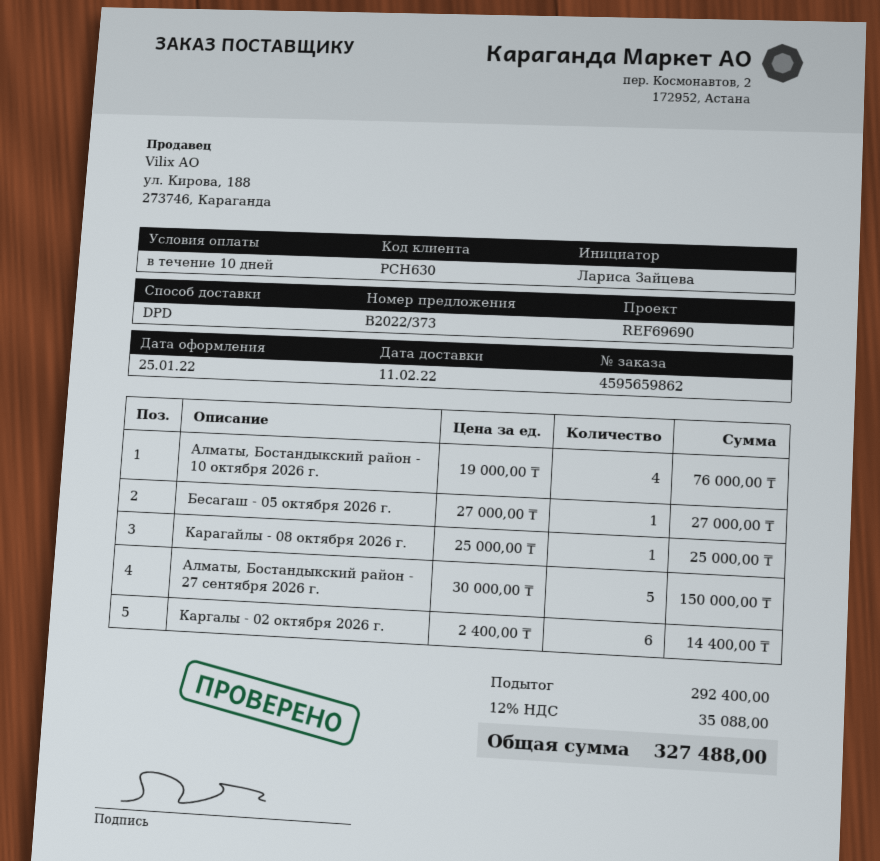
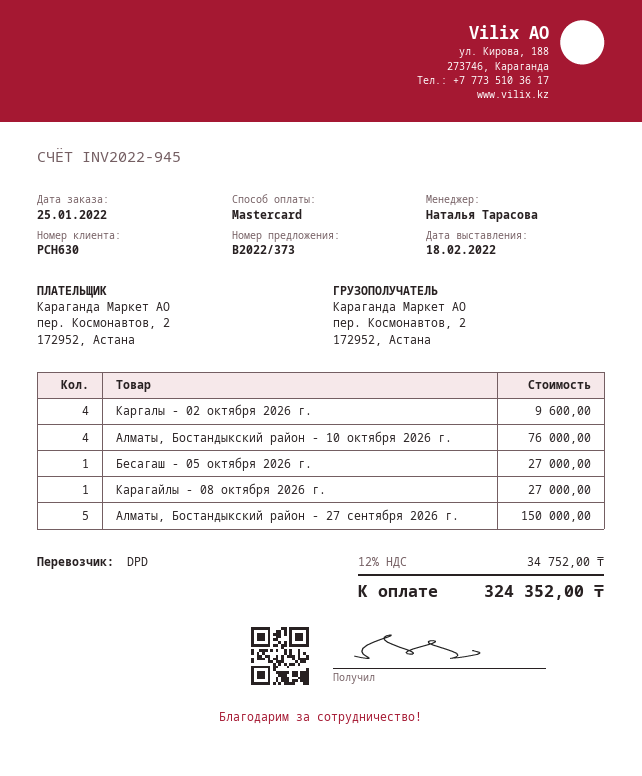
Карагайлы - 08 октября 2026 г.: 1 for 25000.00 -> 1 for 27000.00
Каргалы - 02 октября 2026 г.: 6 for 14400.00 -> 4 for 9600.00
tax: 12% = 35088.00 -> 12% = 34752.00
total: 327488.00 -> 324352.00

